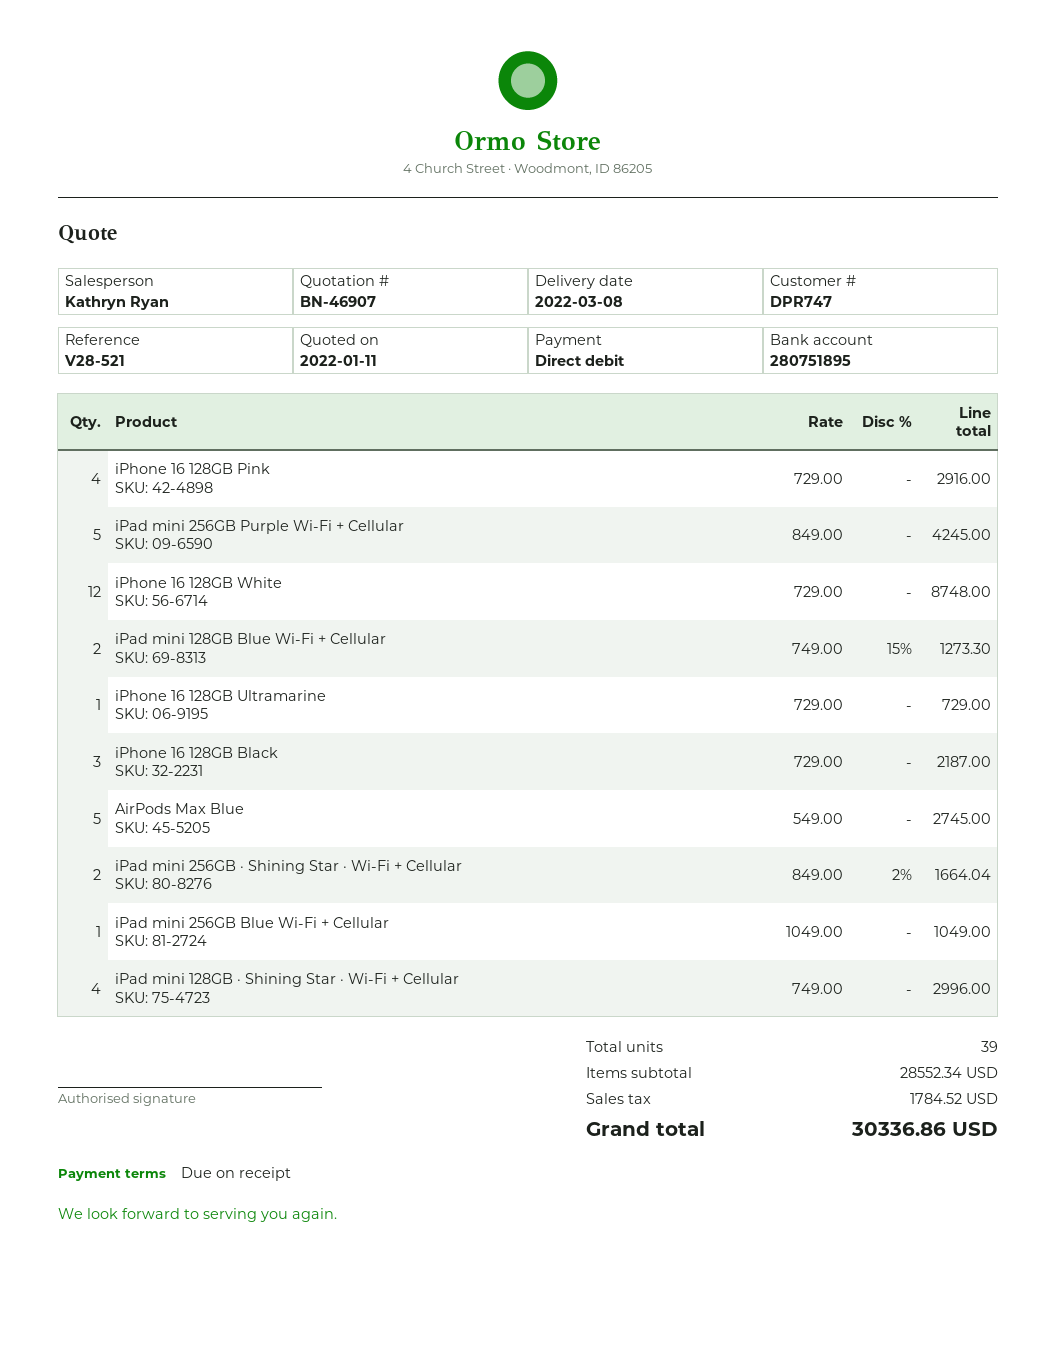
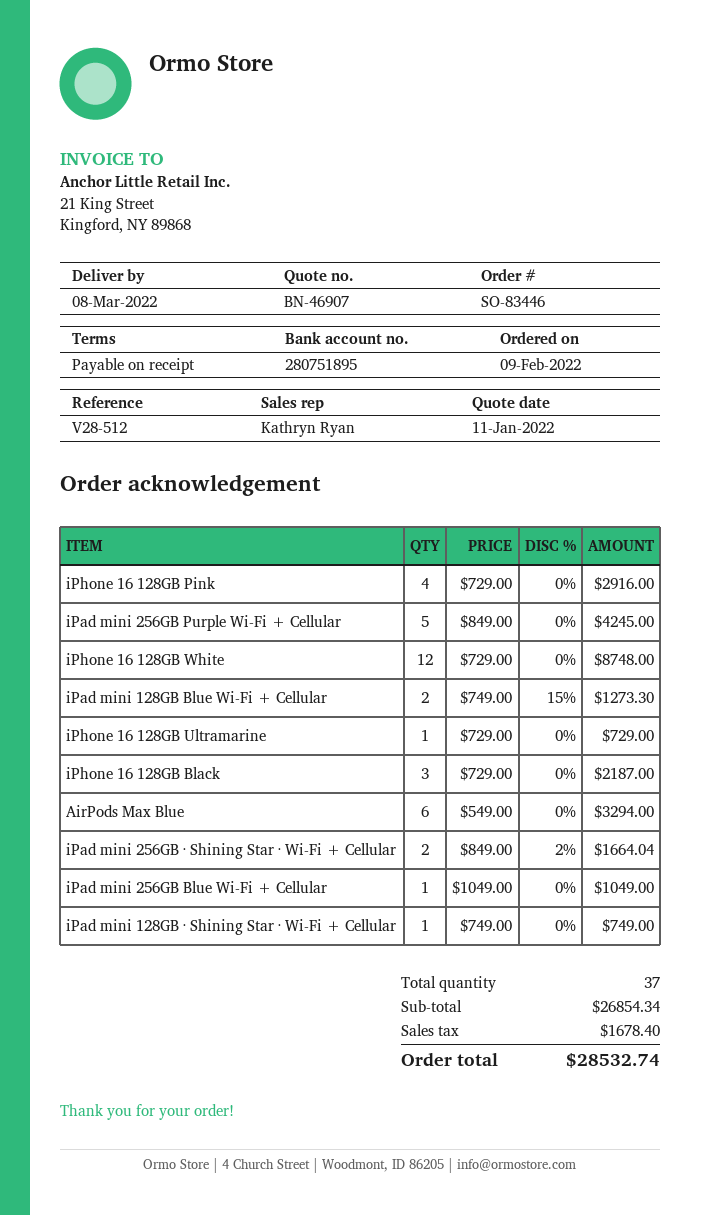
reference: V28-521 -> V28-512
AirPods Max Blue: 5 x 549.00 = 2745.00 -> 6 x 549.00 = 3294.00
iPad mini 128GB · Shining Star · Wi-Fi + Cellular: 4 x 749.00 = 2996.00 -> 1 x 749.00 = 749.00
total quantity: 39 -> 37
subtotal: 28552.34 -> 26854.34
tax: 1784.52 -> 1678.40
total: 30336.86 -> 28532.74

